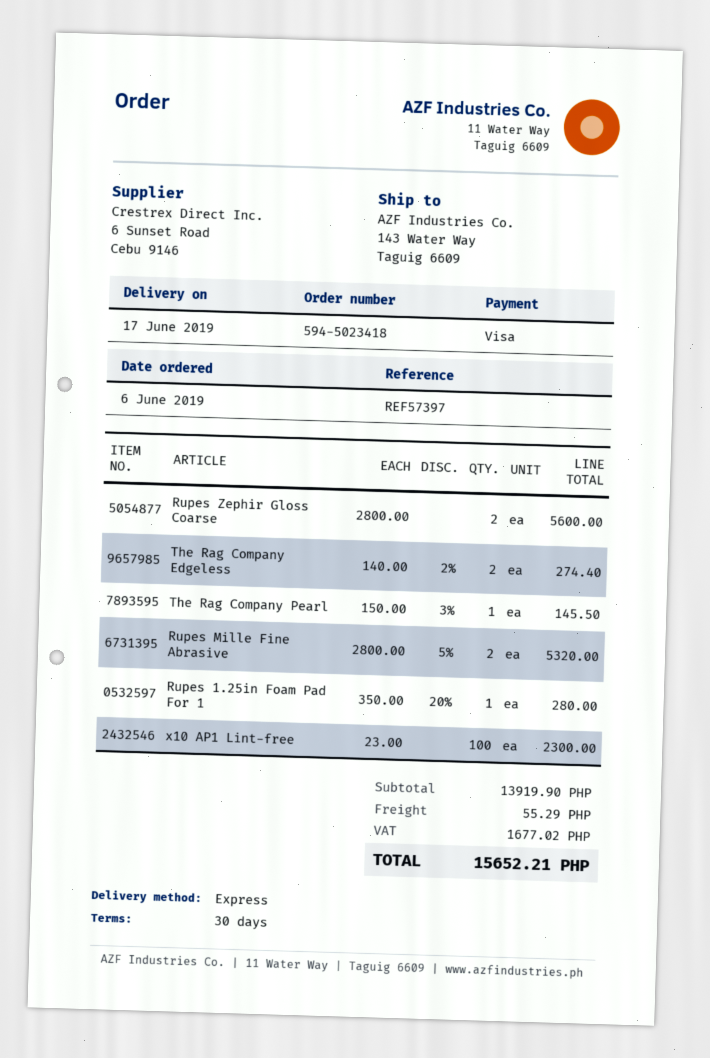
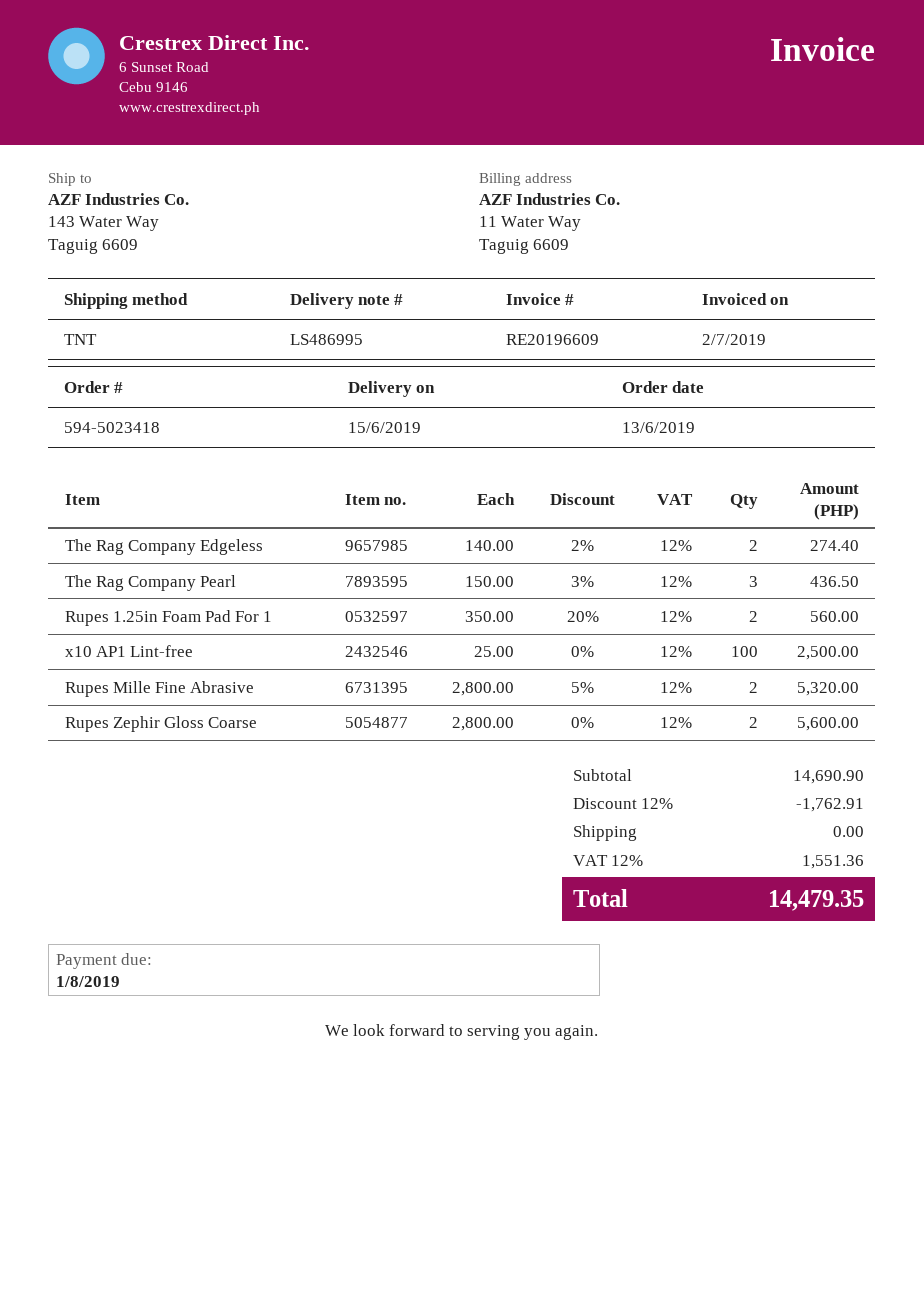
order date: 2019-06-06 -> 2019-06-13
delivery date: 2019-06-17 -> 2019-06-15
shipping method: express -> TNT
The Rag Company Pearl: 1 x 150.00 - 3% = 145.50 -> 3 x 150.00 - 3% = 436.50
Rupes 1.25in Foam Pad For 1: 1 x 350.00 - 20% = 280.00 -> 2 x 350.00 - 20% = 560.00
x10 AP1 Lint-free: 100 x 23.00 = 2300.00 -> 100 x 25.00 = 2500.00
subtotal: 13919.90 -> 14690.90
discount: none -> 12% = 1762.91
shipping: 55.29 -> 0.00
tax: 1677.02 -> 1551.36
total: 15652.21 -> 14479.35

